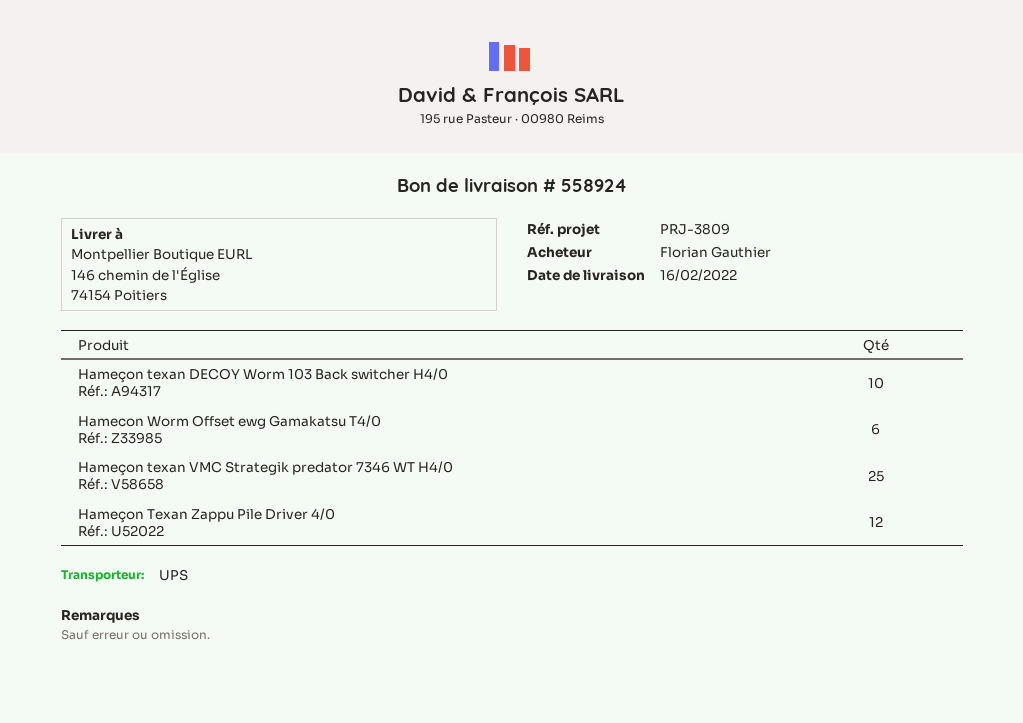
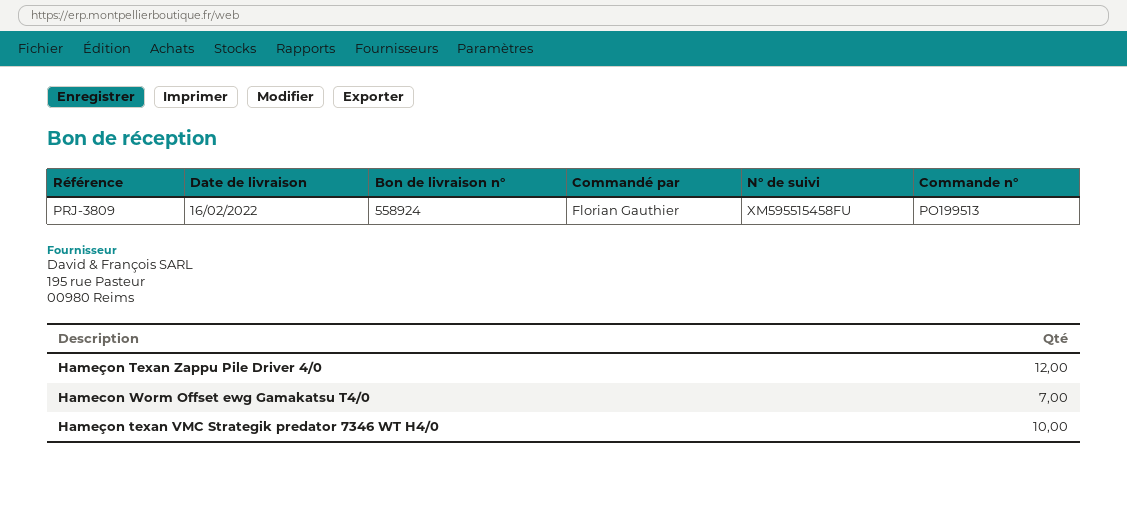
Hameçon texan DECOY Worm 103 Back switcher H4/0: 10 -> none
Hamecon Worm Offset ewg Gamakatsu T4/0: 6 -> 7
Hameçon texan VMC Strategik predator 7346 WT H4/0: 25 -> 10

